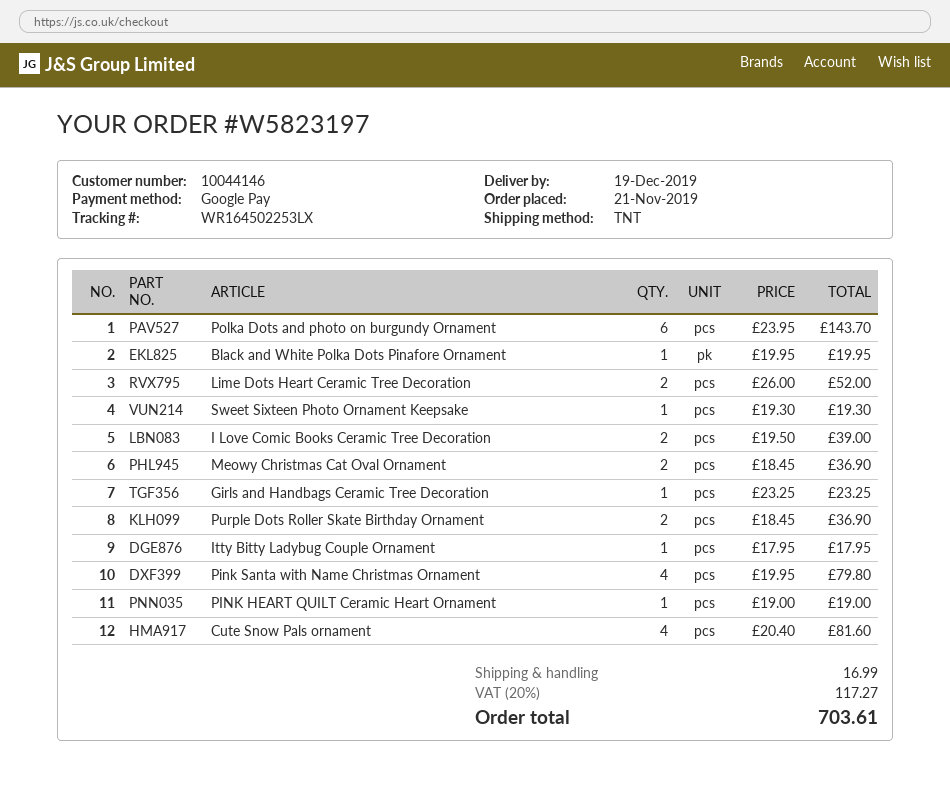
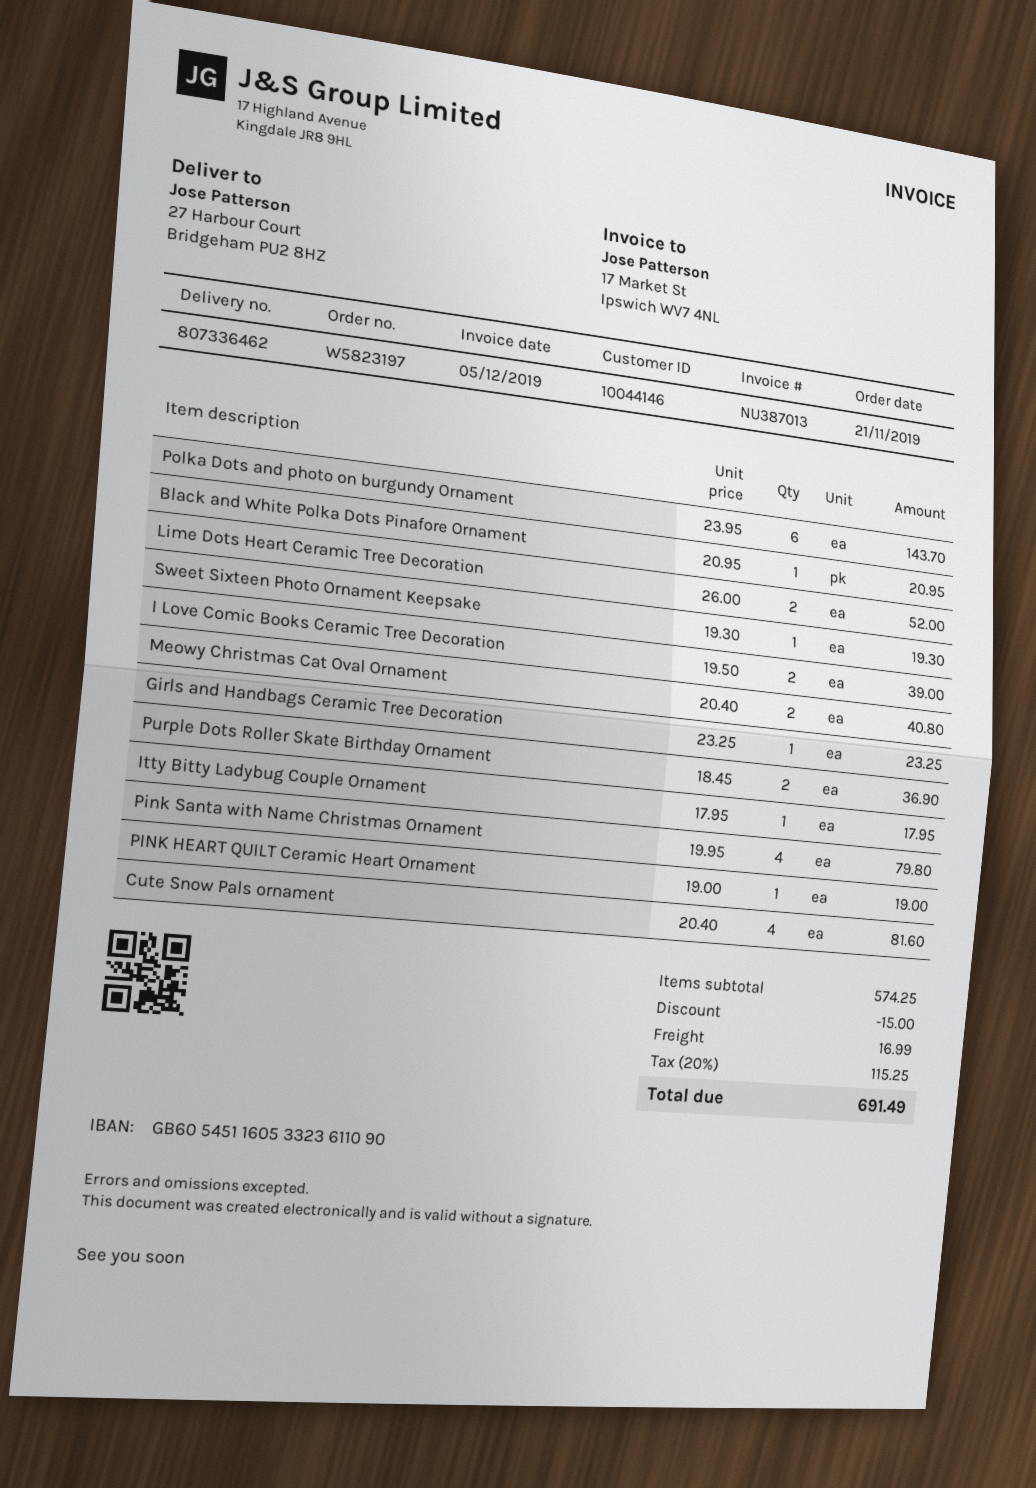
Black and White Polka Dots Pinafore Ornament: 1 x 19.95 = 19.95 -> 1 x 20.95 = 20.95
Meowy Christmas Cat Oval Ornament: 2 x 18.45 = 36.90 -> 2 x 20.40 = 40.80
discount: none -> 15.00
tax: 20% = 117.27 -> 20% = 115.25
total: 703.61 -> 691.49

